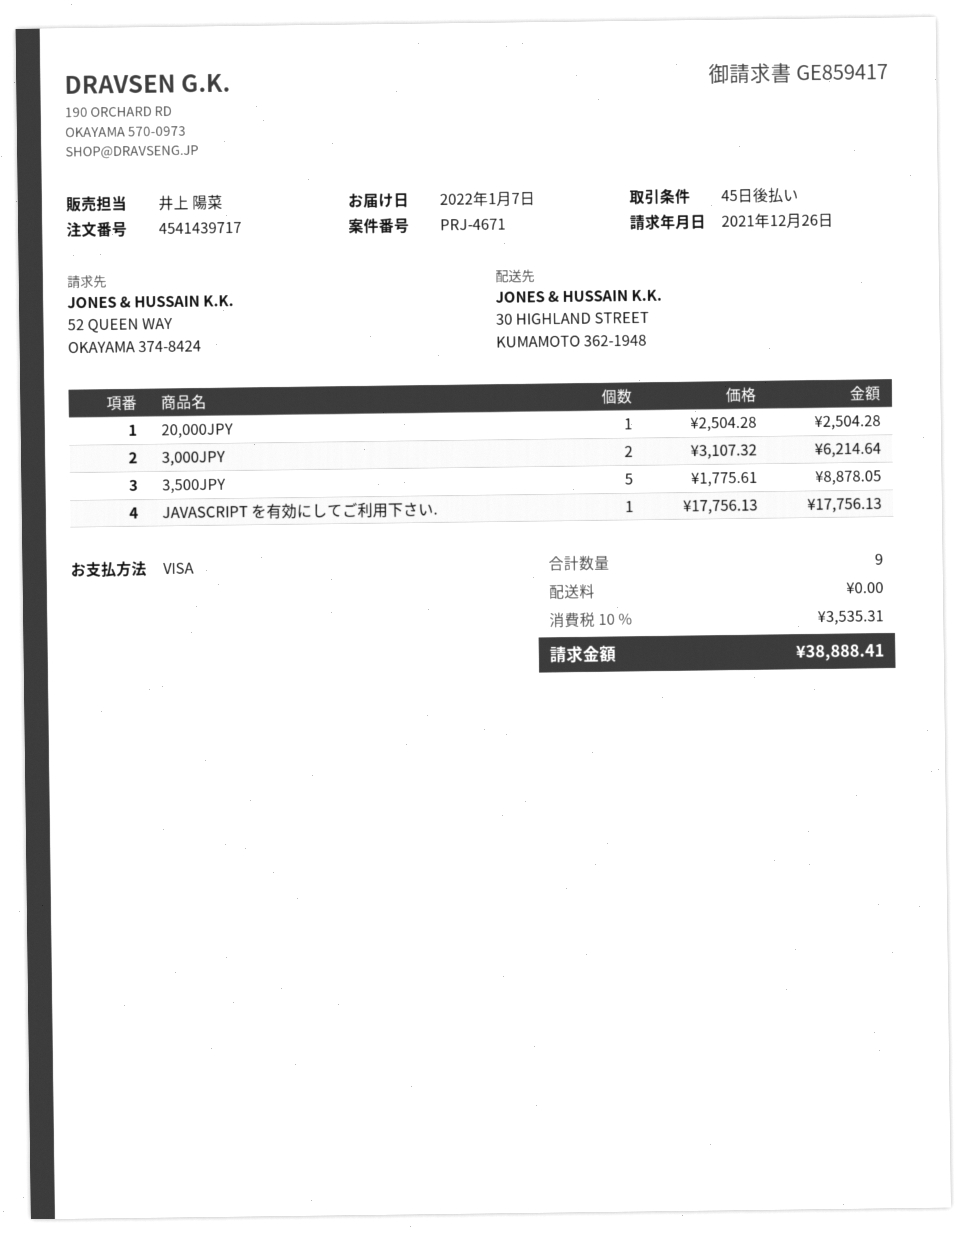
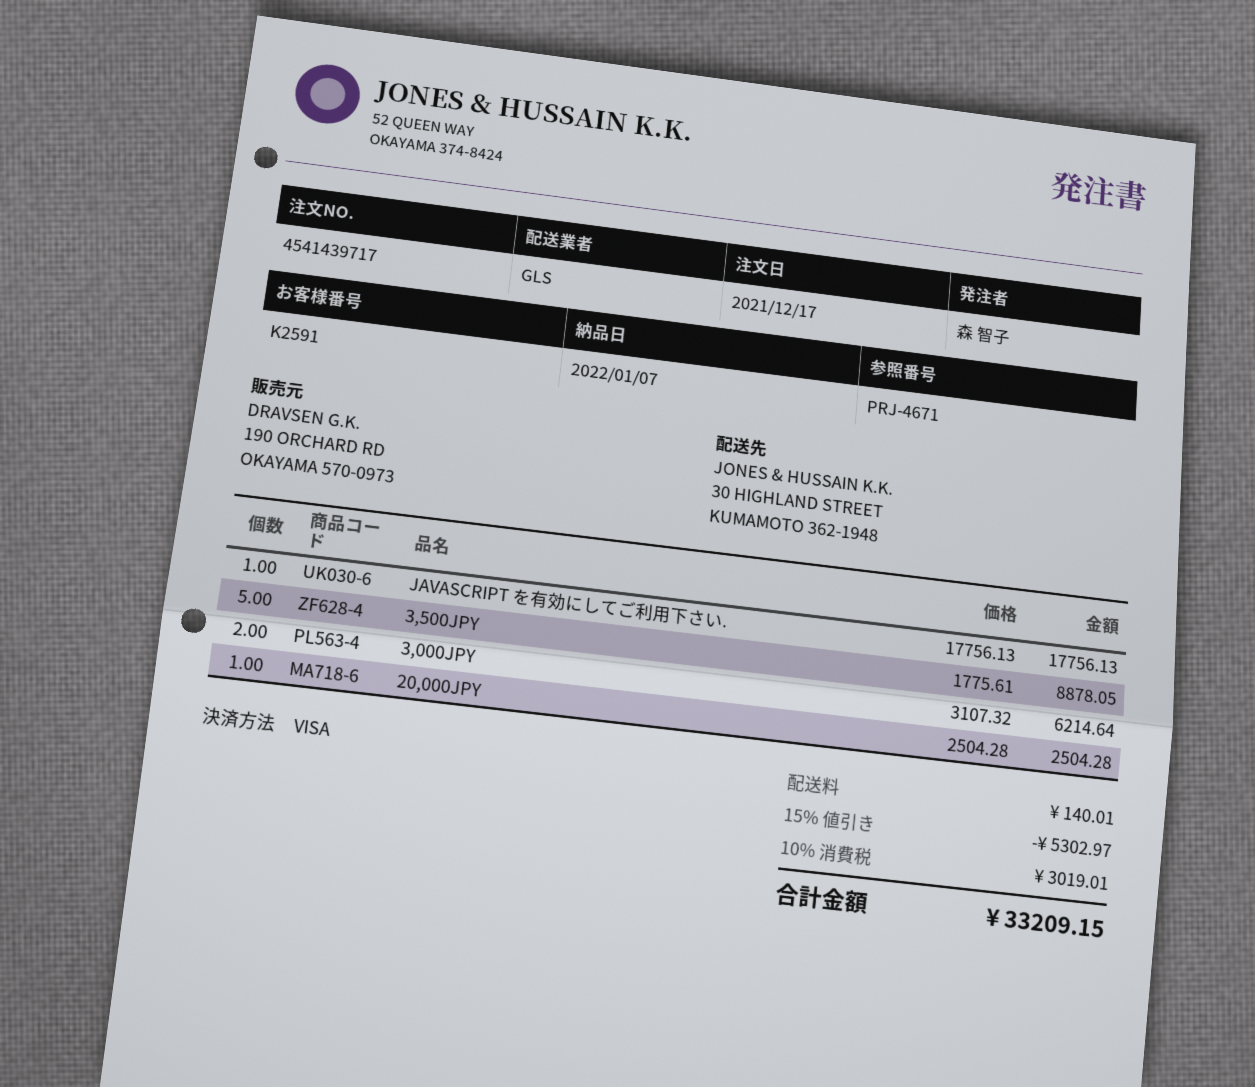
discount: none -> 15% = 5302.97
shipping: 0.00 -> 140.01
tax: 10% = 3535.31 -> 10% = 3019.01
total: 38888.41 -> 33209.15

